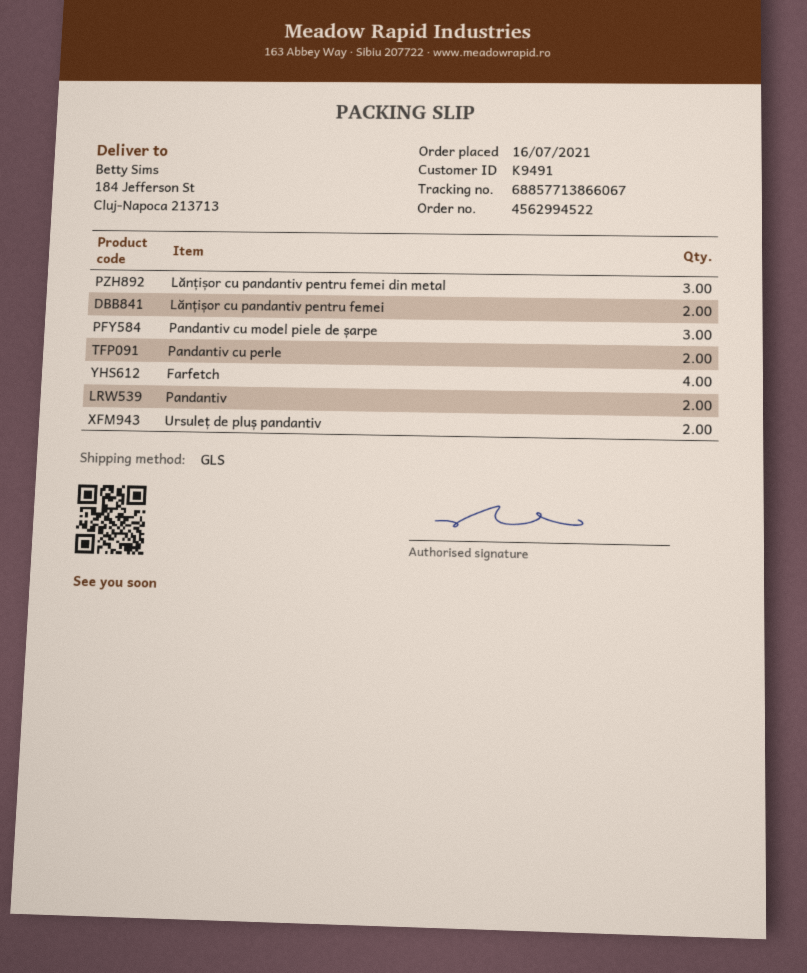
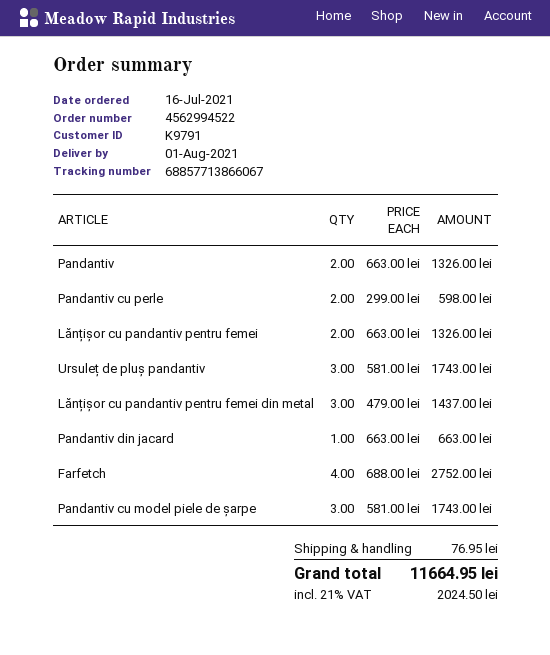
customer number: K9491 -> K9791
Ursuleț de pluș pandantiv: 2 -> 3
Pandantiv din jacard: none -> 1

